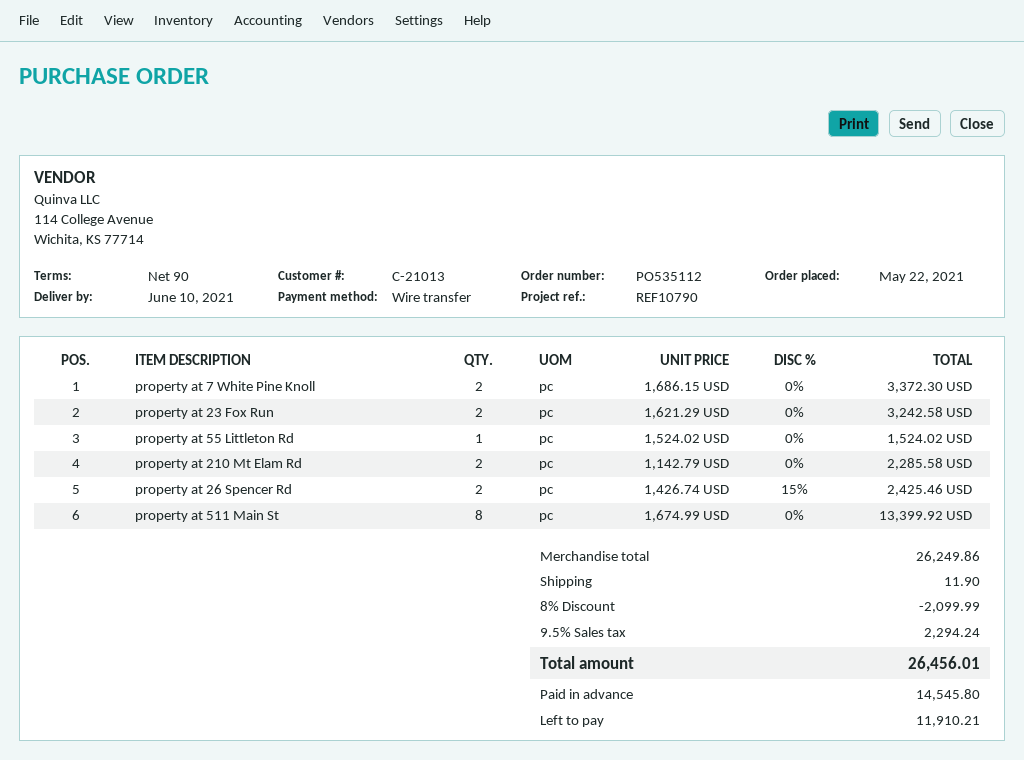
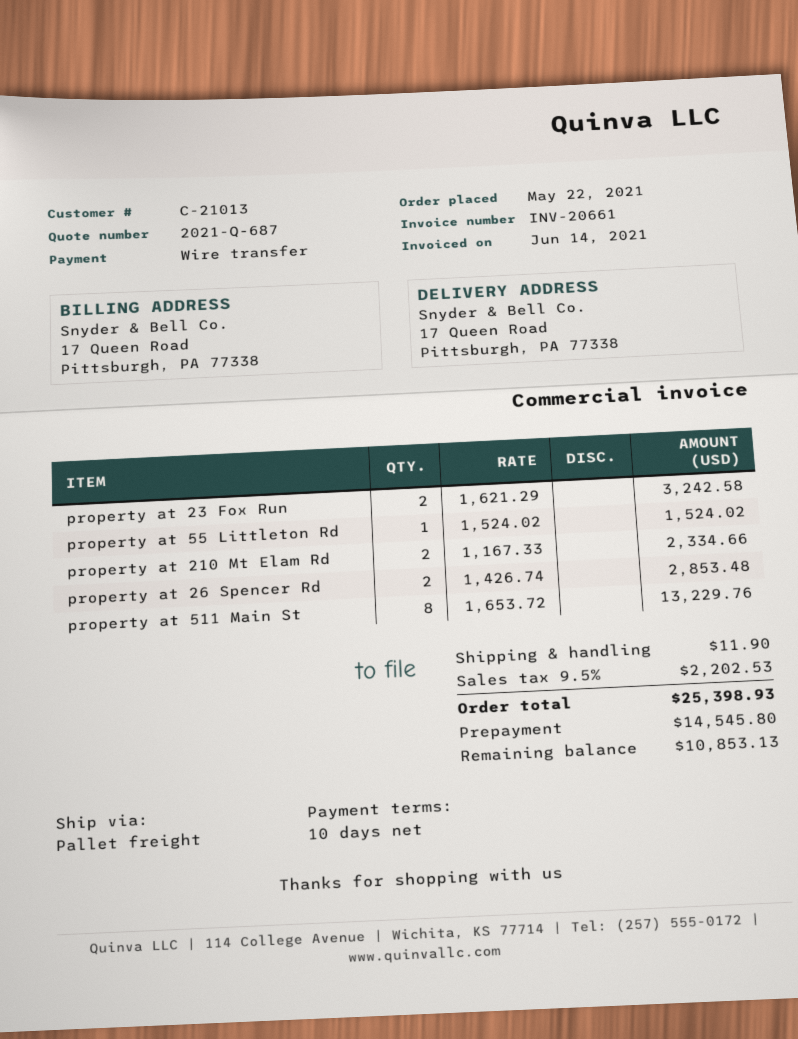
payment terms: 90 days -> 10 days
property at 7 White Pine Knoll: 2 x 1686.15 = 3372.30 -> none
property at 210 Mt Elam Rd: 2 x 1142.79 = 2285.58 -> 2 x 1167.33 = 2334.66
property at 26 Spencer Rd: 2 x 1426.74 - 15% = 2425.46 -> 2 x 1426.74 = 2853.48
property at 511 Main St: 8 x 1674.99 = 13399.92 -> 8 x 1653.72 = 13229.76
discount: 8% = 2099.99 -> none
tax: 9.5% = 2294.24 -> 9.5% = 2202.53
total: 26456.01 -> 25398.93
balance: 11910.21 -> 10853.13

